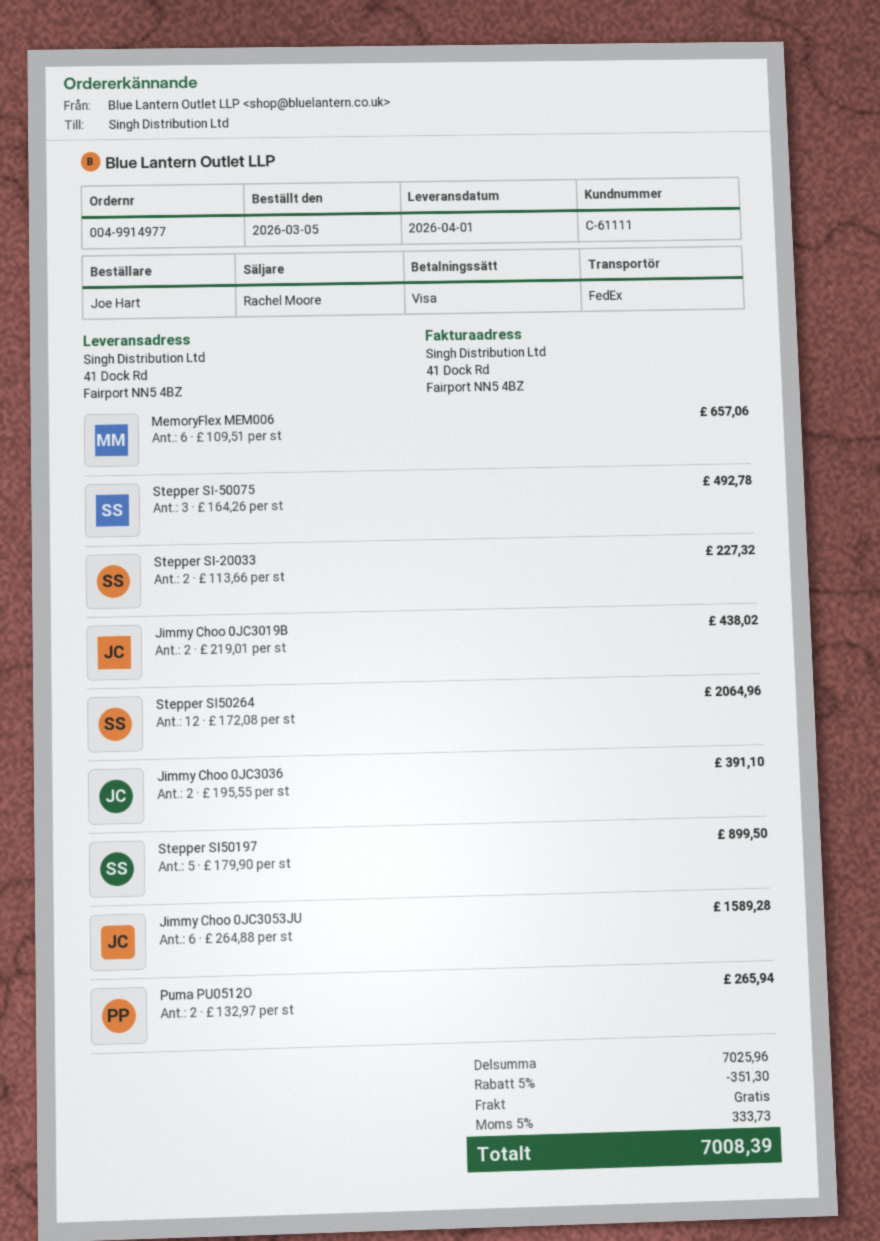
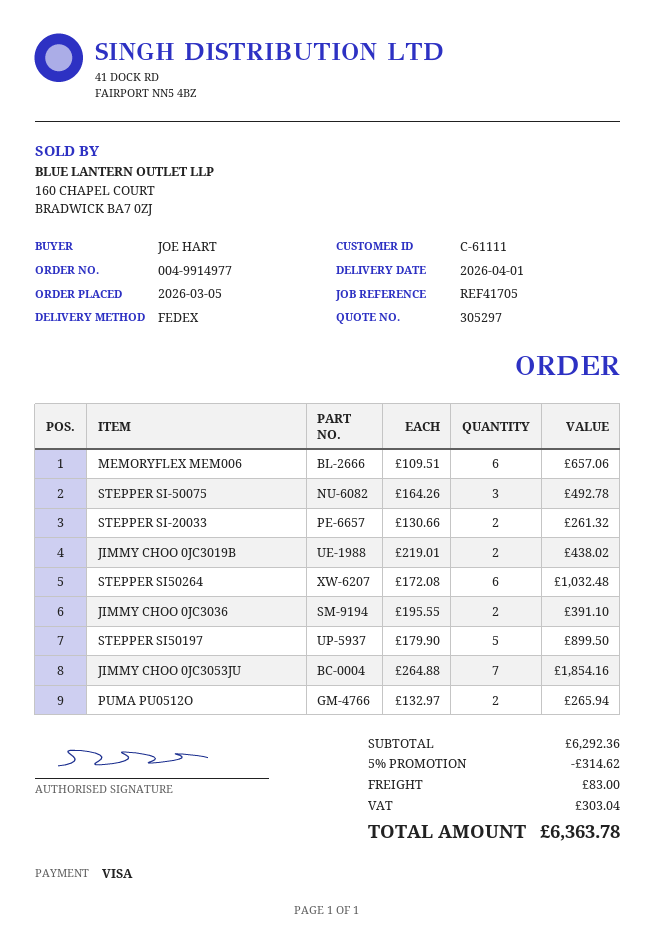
Stepper SI-20033: 2 x 113.66 = 227.32 -> 2 x 130.66 = 261.32
Stepper SI50264: 12 x 172.08 = 2064.96 -> 6 x 172.08 = 1032.48
Jimmy Choo 0JC3053JU: 6 x 264.88 = 1589.28 -> 7 x 264.88 = 1854.16
subtotal: 7025.96 -> 6292.36
discount: 5% = 351.30 -> 5% = 314.62
shipping: 0.00 -> 83.00
tax: 333.73 -> 303.04
total: 7008.39 -> 6363.78

